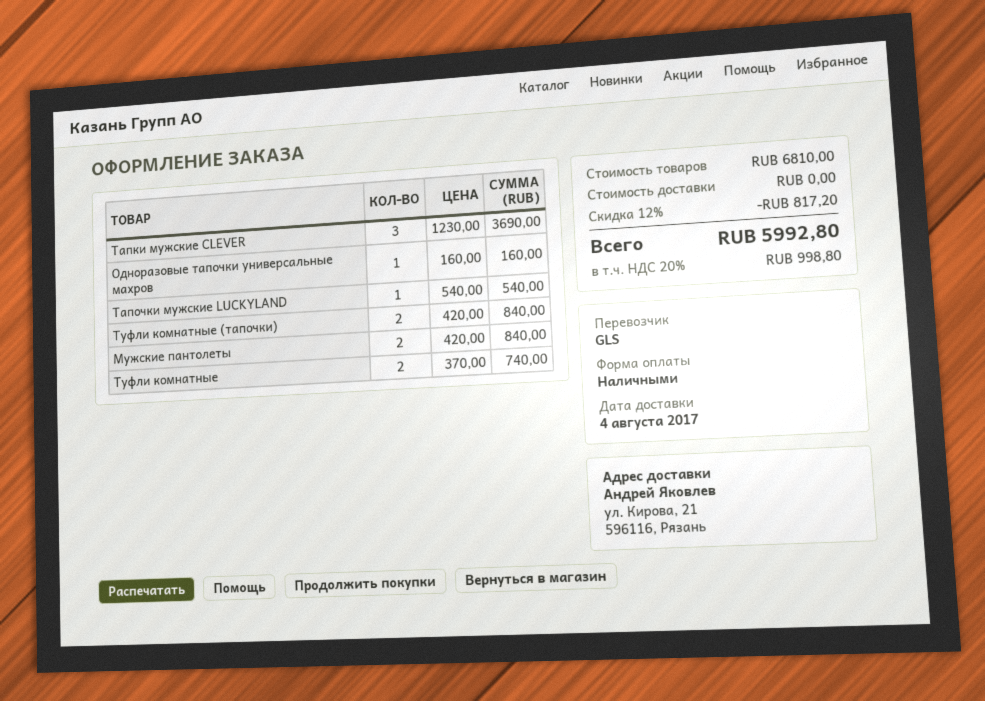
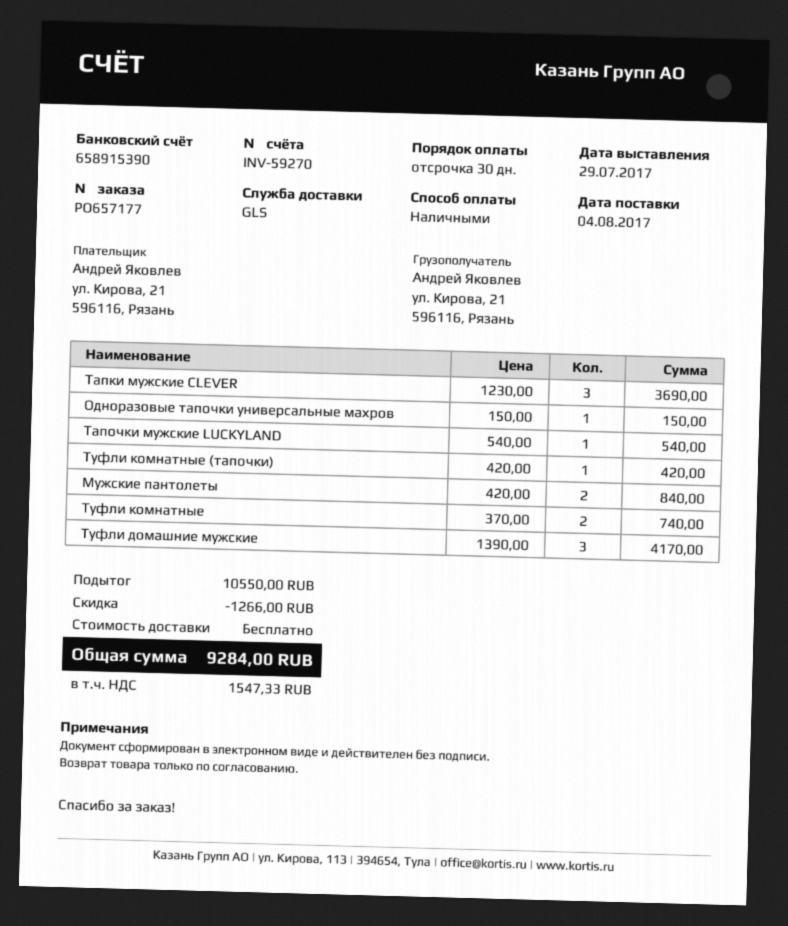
Одноразовые тапочки универсальные махров: 1 x 160.00 = 160.00 -> 1 x 150.00 = 150.00
Туфли комнатные (тапочки): 2 x 420.00 = 840.00 -> 1 x 420.00 = 420.00
Туфли домашние мужские: none -> 3 x 1390.00 = 4170.00
subtotal: 6810.00 -> 10550.00
discount: 817.20 -> 1266.00
tax: 998.80 -> 1547.33
total: 5992.80 -> 9284.00

